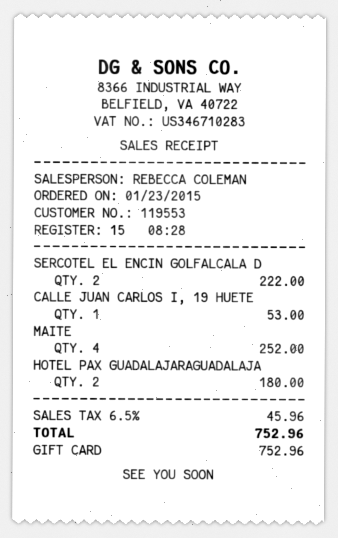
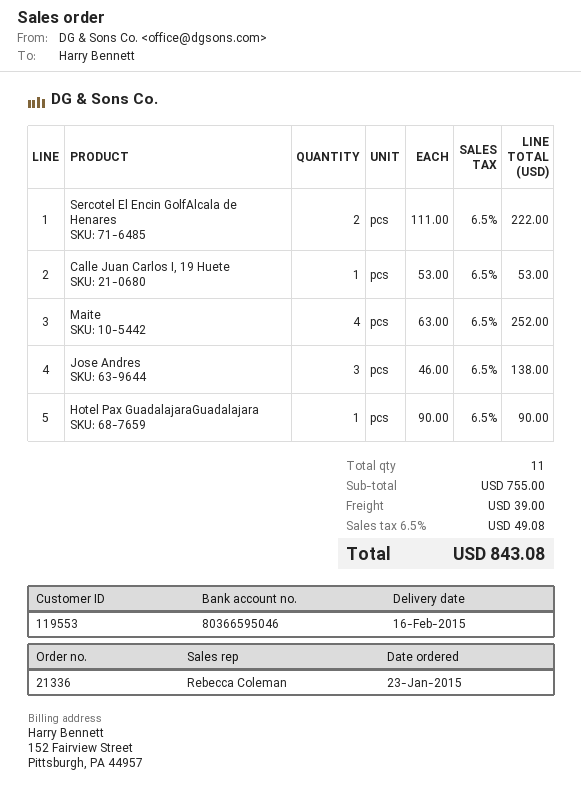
HOTEL PAX GUADALAJARAGUADALAJA: 2 for 180.00 -> 1 for 90.00
Jose Andres: none -> 3 for 138.00
shipping: none -> 39.00
tax: 6.5% = 45.96 -> 6.5% = 49.08
total: 752.96 -> 843.08

